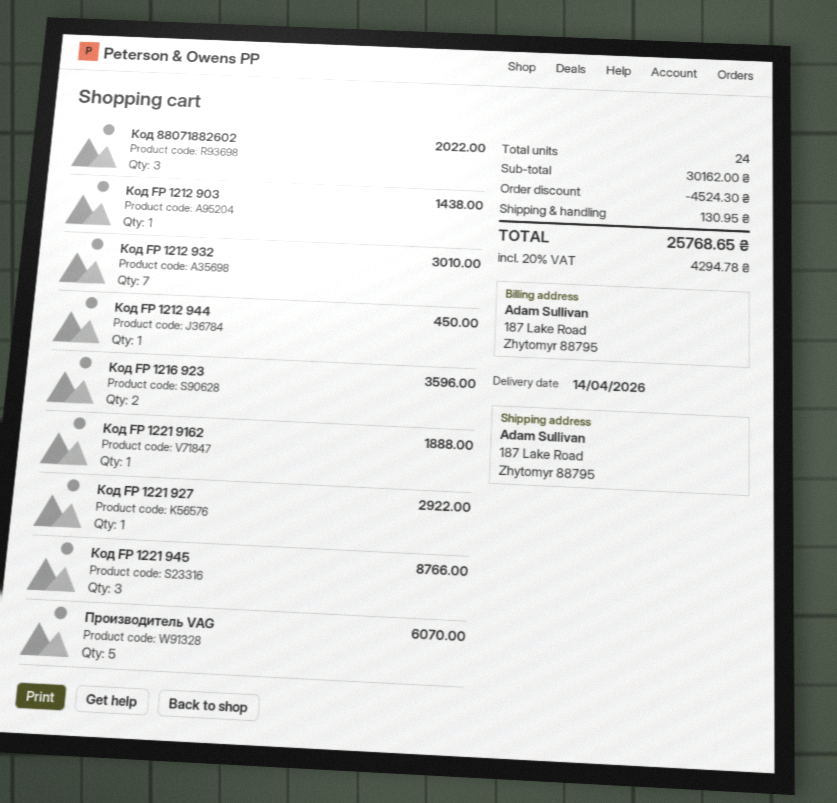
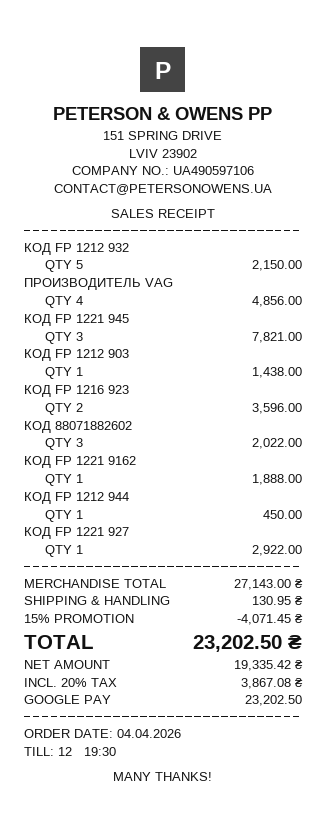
Код FP 1212 932: 7 for 3010.00 -> 5 for 2150.00
Код FP 1221 945: 3 for 8766.00 -> 3 for 7821.00
Производитель VAG: 5 for 6070.00 -> 4 for 4856.00
subtotal: 30162.00 -> 27143.00
discount: 4524.30 -> 4071.45
tax: 20% = 4294.78 -> 20% = 3867.08
total: 25768.65 -> 23202.50

